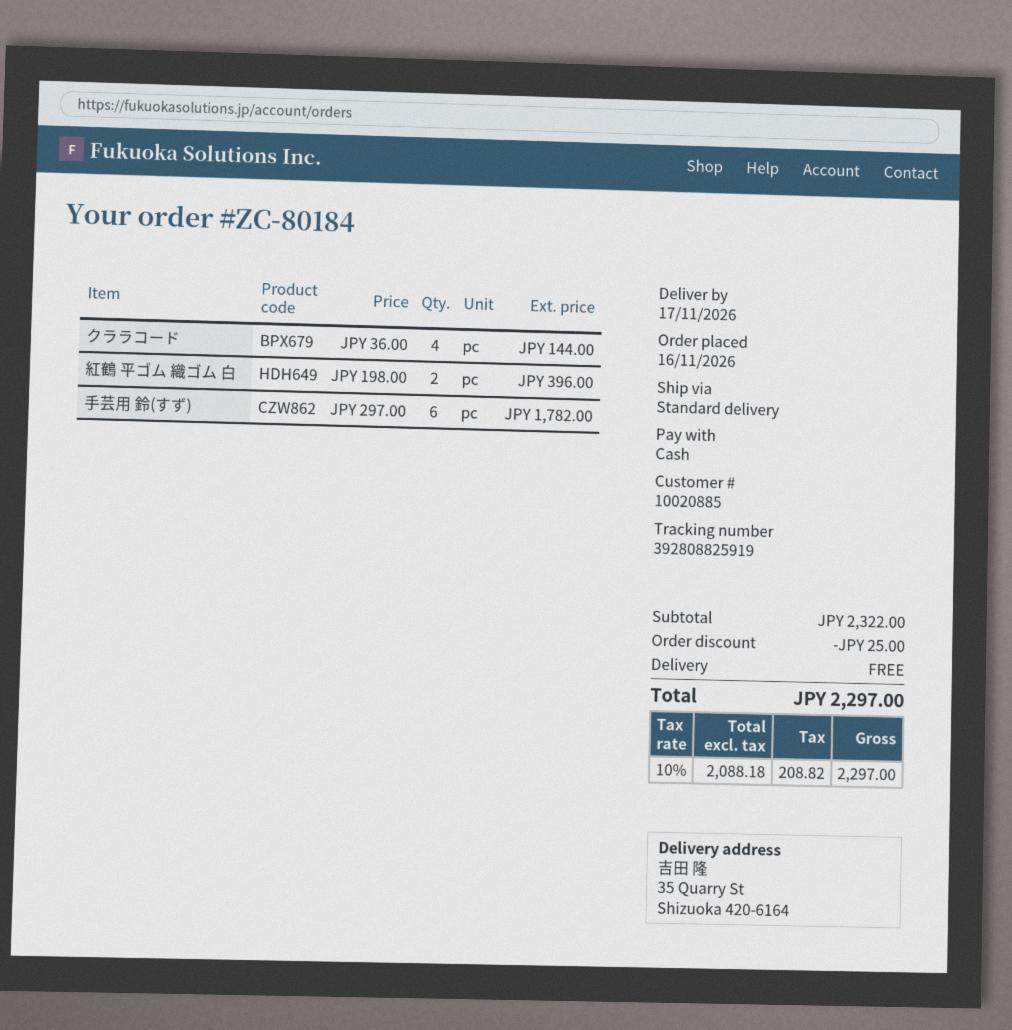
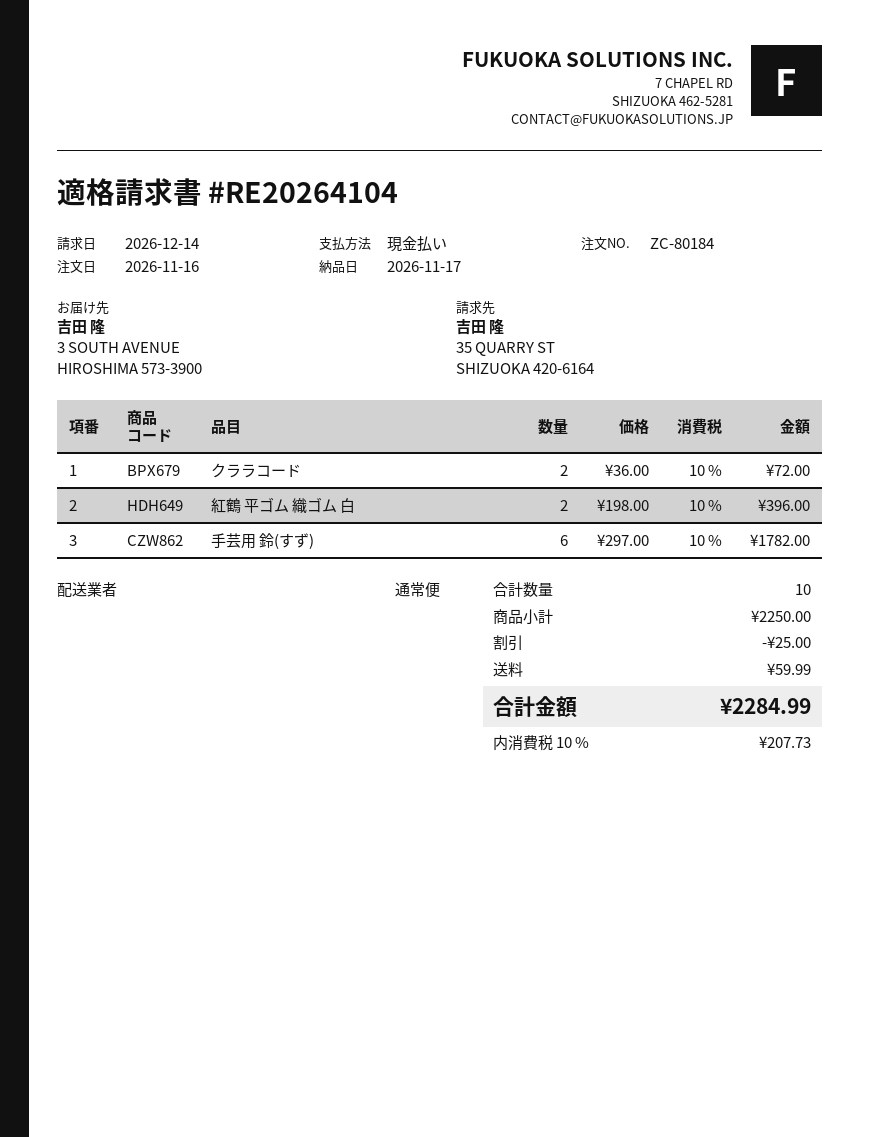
ship to: 35 Quarry St, Shizuoka 420-6164 -> 3 SOUTH AVENUE, HIROSHIMA 573-3900
クララコード: 4 x 36.00 = 144.00 -> 2 x 36.00 = 72.00
subtotal: 2322.00 -> 2250.00
shipping: 0.00 -> 59.99
tax: 10% = 208.82 -> 10% = 207.73
total: 2297.00 -> 2284.99

